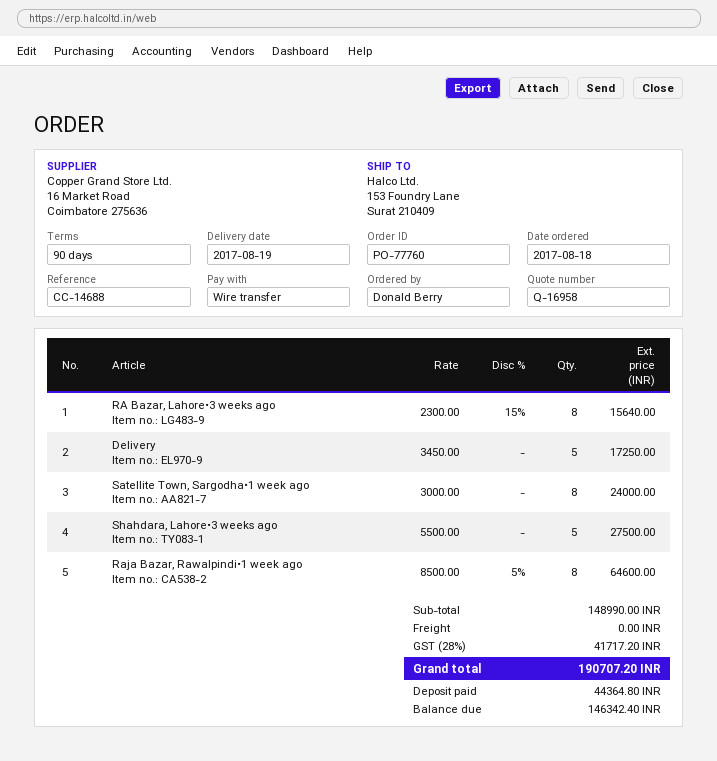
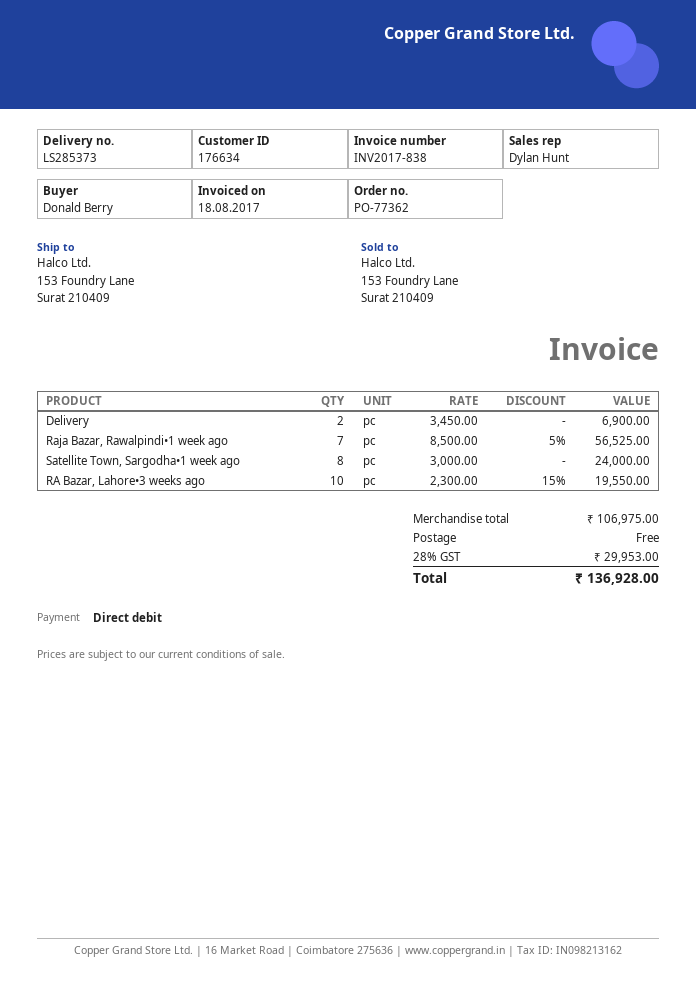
order number: PO-77760 -> PO-77362
payment method: bank transfer -> direct debit
RA Bazar, Lahore•3 weeks ago: 8 x 2300.00 - 15% = 15640.00 -> 10 x 2300.00 - 15% = 19550.00
Delivery: 5 x 3450.00 = 17250.00 -> 2 x 3450.00 = 6900.00
Shahdara, Lahore•3 weeks ago: 5 x 5500.00 = 27500.00 -> none
Raja Bazar, Rawalpindi•1 week ago: 8 x 8500.00 - 5% = 64600.00 -> 7 x 8500.00 - 5% = 56525.00
subtotal: 148990.00 -> 106975.00
tax: 28% = 41717.20 -> 28% = 29953.00
total: 190707.20 -> 136928.00

